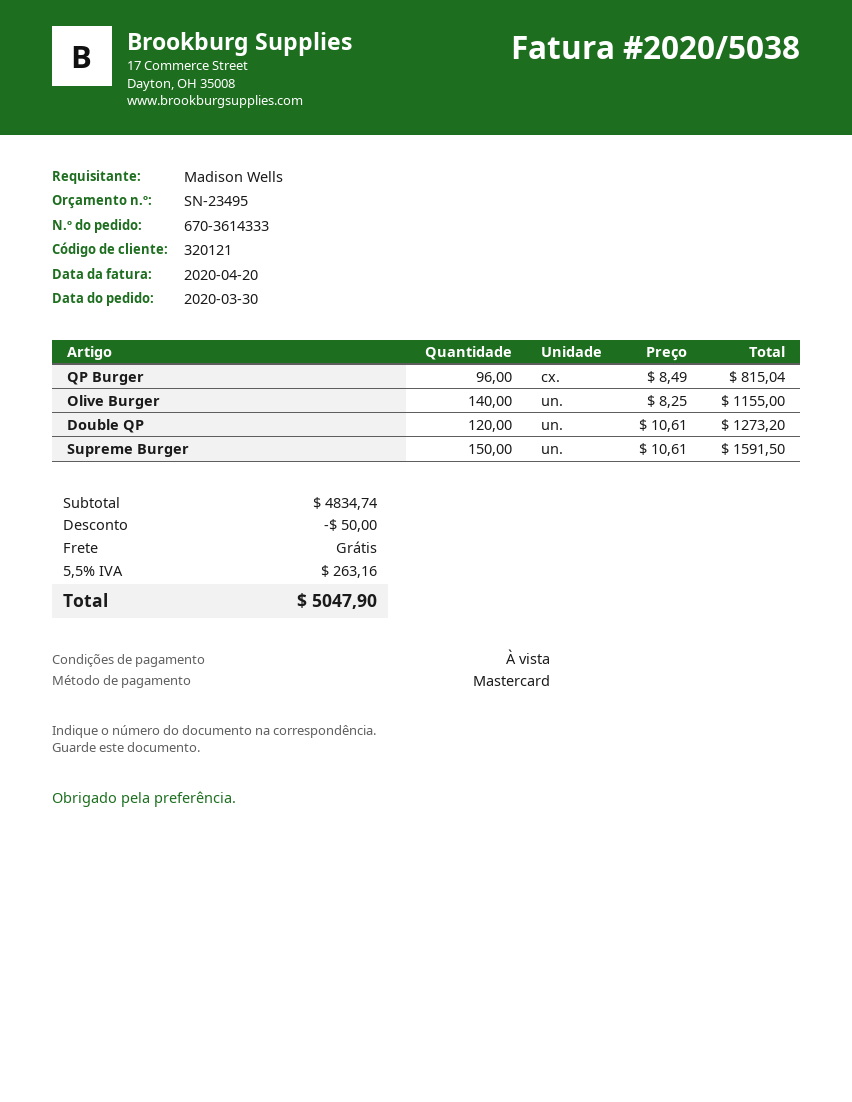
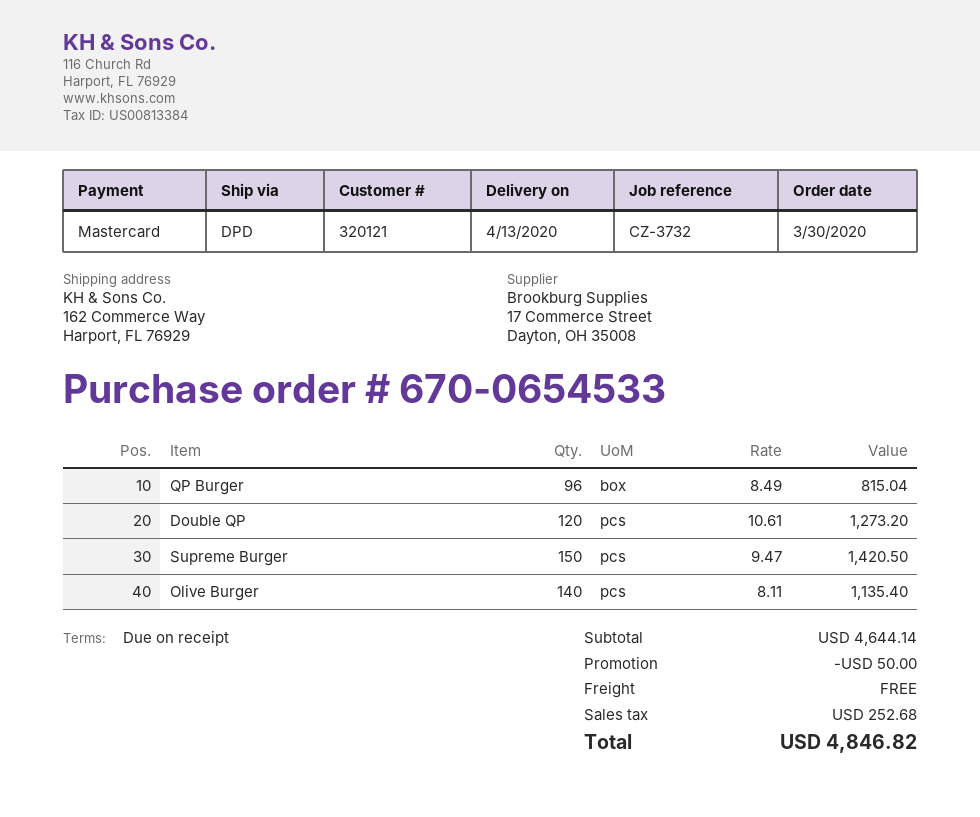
order number: 670-3614333 -> 670-0654533
Olive Burger: 140 x 8.25 = 1155.00 -> 140 x 8.11 = 1135.40
Supreme Burger: 150 x 10.61 = 1591.50 -> 150 x 9.47 = 1420.50
subtotal: 4834.74 -> 4644.14
tax: 263.16 -> 252.68
total: 5047.90 -> 4846.82

